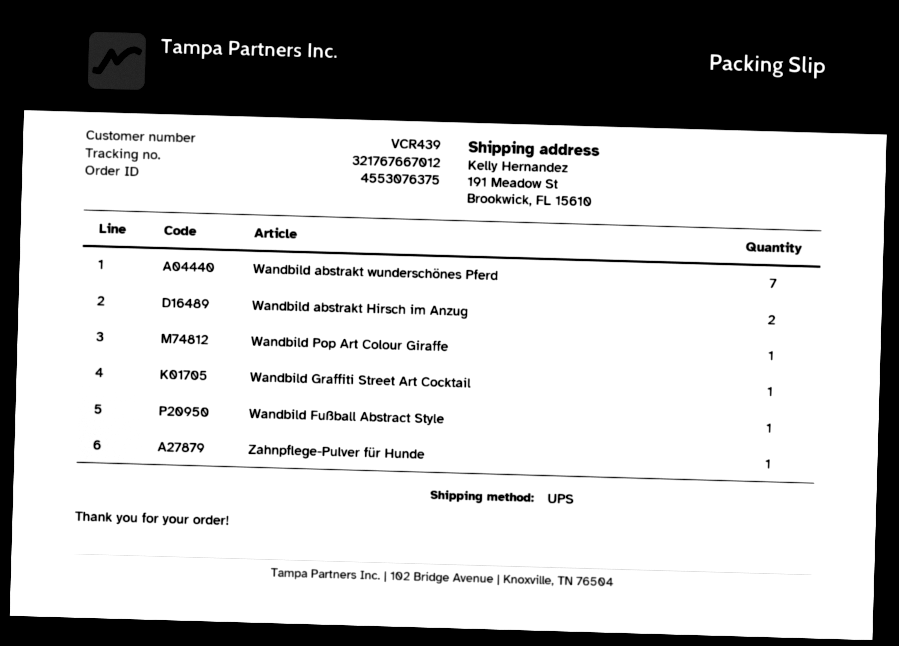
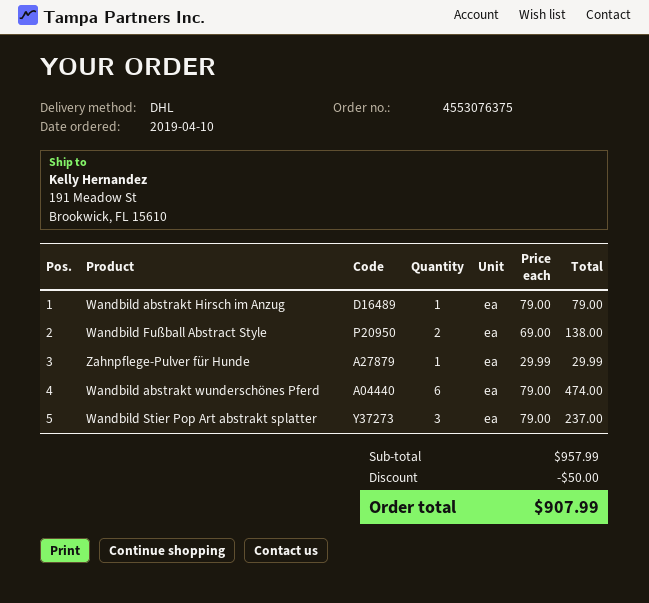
shipping method: UPS -> DHL
Wandbild abstrakt wunderschönes Pferd: 7 -> 6
Wandbild abstrakt Hirsch im Anzug: 2 -> 1
Wandbild Pop Art Colour Giraffe: 1 -> none
Wandbild Graffiti Street Art Cocktail: 1 -> none
Wandbild Fußball Abstract Style: 1 -> 2
Wandbild Stier Pop Art abstrakt splatter: none -> 3

